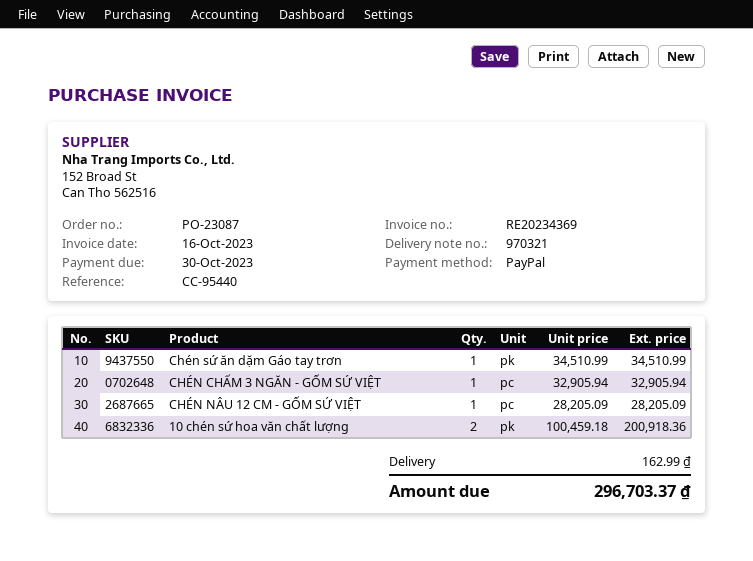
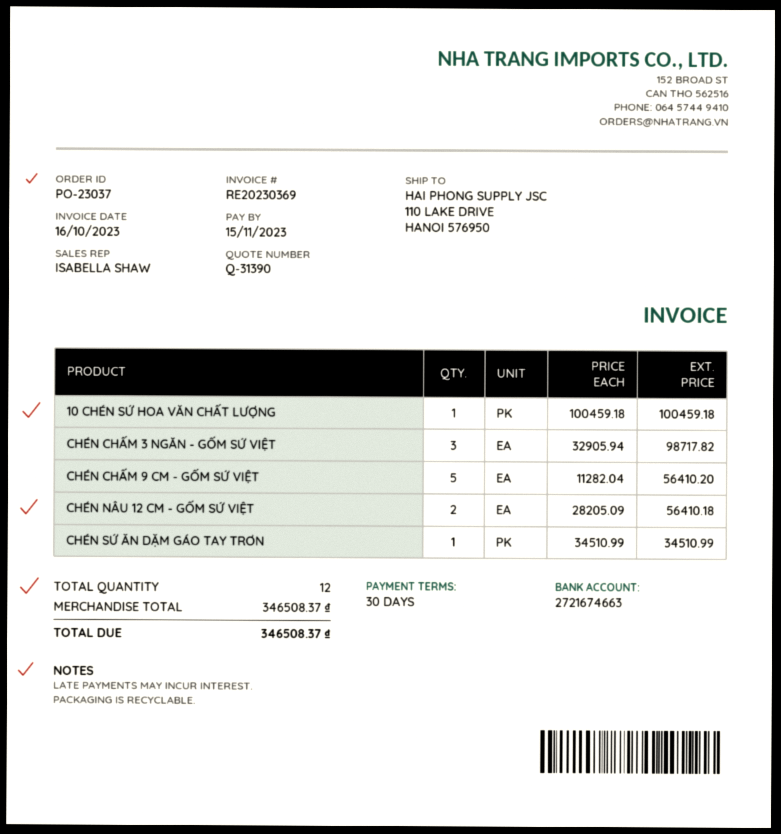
order number: PO-23087 -> PO-23037
invoice number: RE20234369 -> RE20230369
due date: 2023-10-30 -> 2023-11-15
CHÉN CHẤM 3 NGĂN - GỐM SỨ VIỆT: 1 x 32905.94 = 32905.94 -> 3 x 32905.94 = 98717.82
CHÉN NÂU 12 CM - GỐM SỨ VIỆT: 1 x 28205.09 = 28205.09 -> 2 x 28205.09 = 56410.18
10 chén sứ hoa văn chất lượng: 2 x 100459.18 = 200918.36 -> 1 x 100459.18 = 100459.18
CHÉN CHẤM 9 CM - GỐM SỨ VIỆT: none -> 5 x 11282.04 = 56410.20
shipping: 162.99 -> none
total: 296703.37 -> 346508.37

